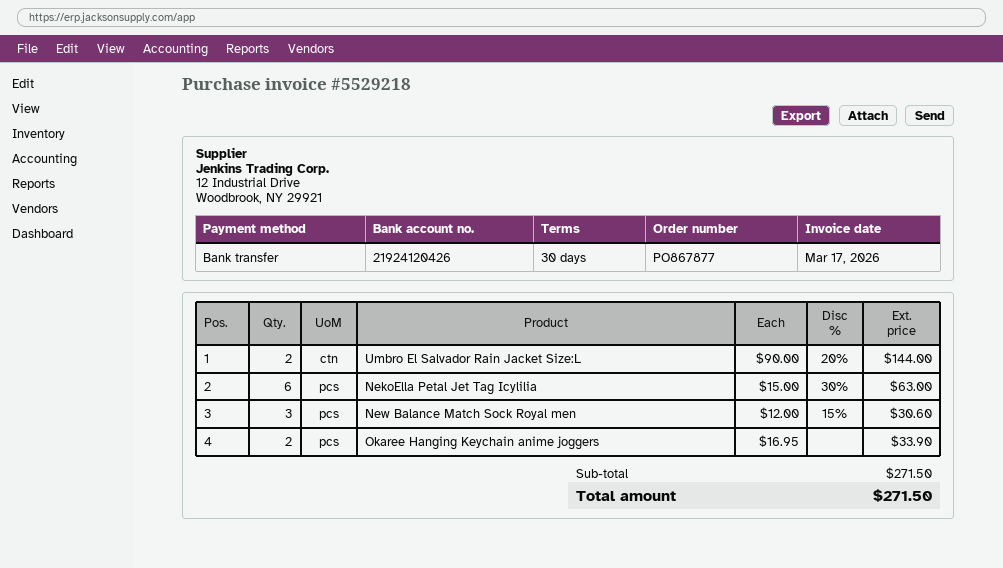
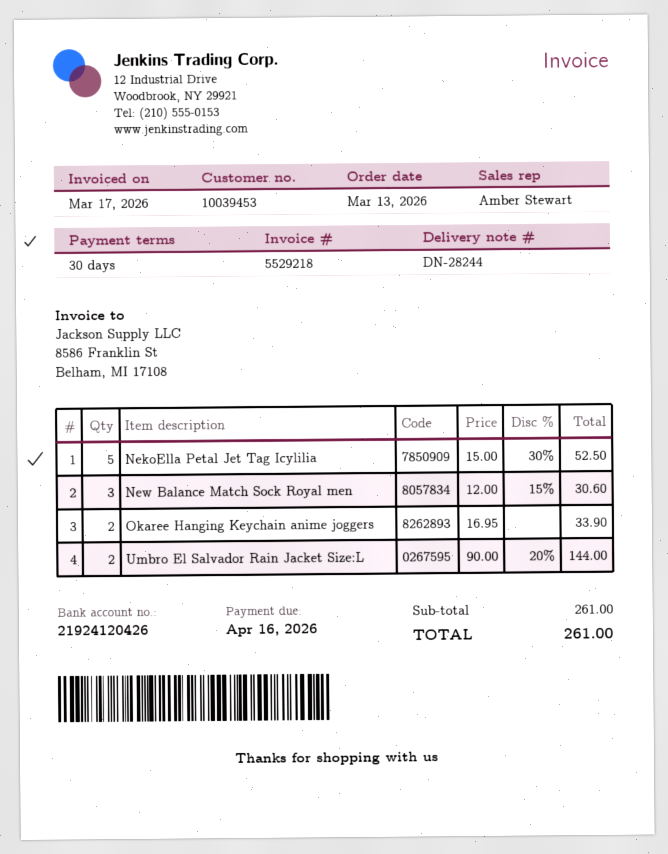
NekoElla Petal Jet Tag Icylilia: 6 x 15.00 - 30% = 63.00 -> 5 x 15.00 - 30% = 52.50
subtotal: 271.50 -> 261.00
total: 271.50 -> 261.00

